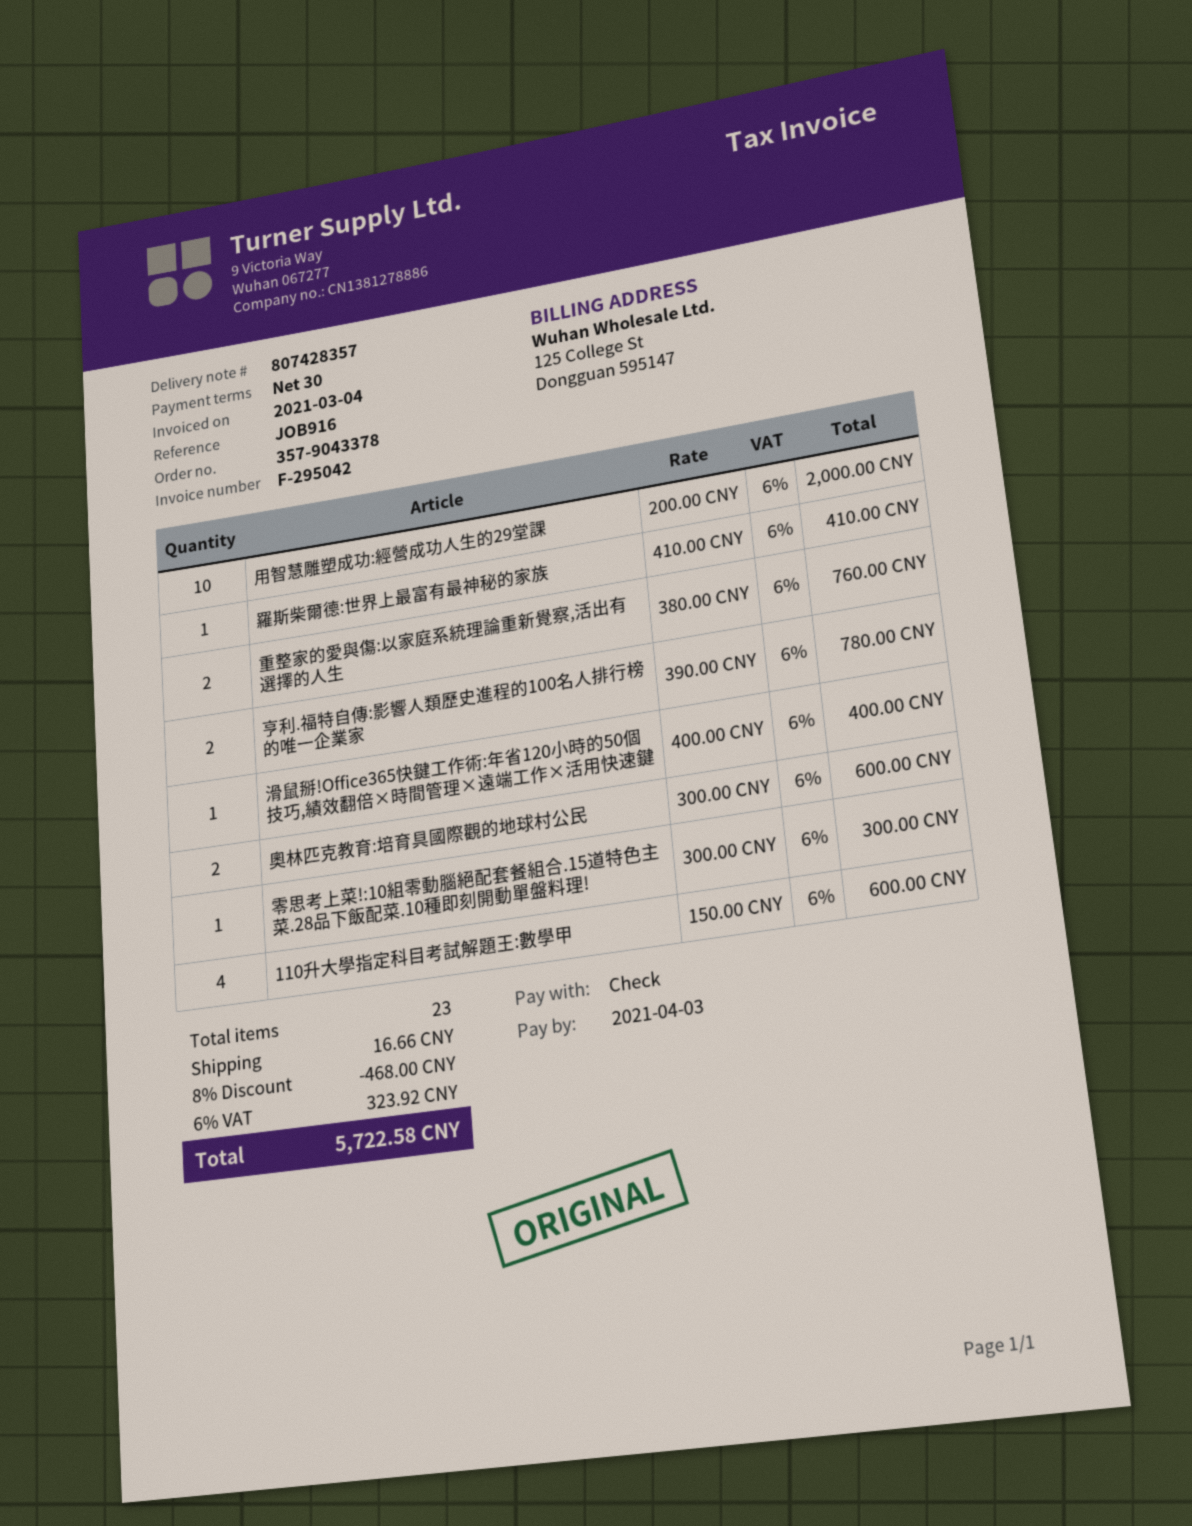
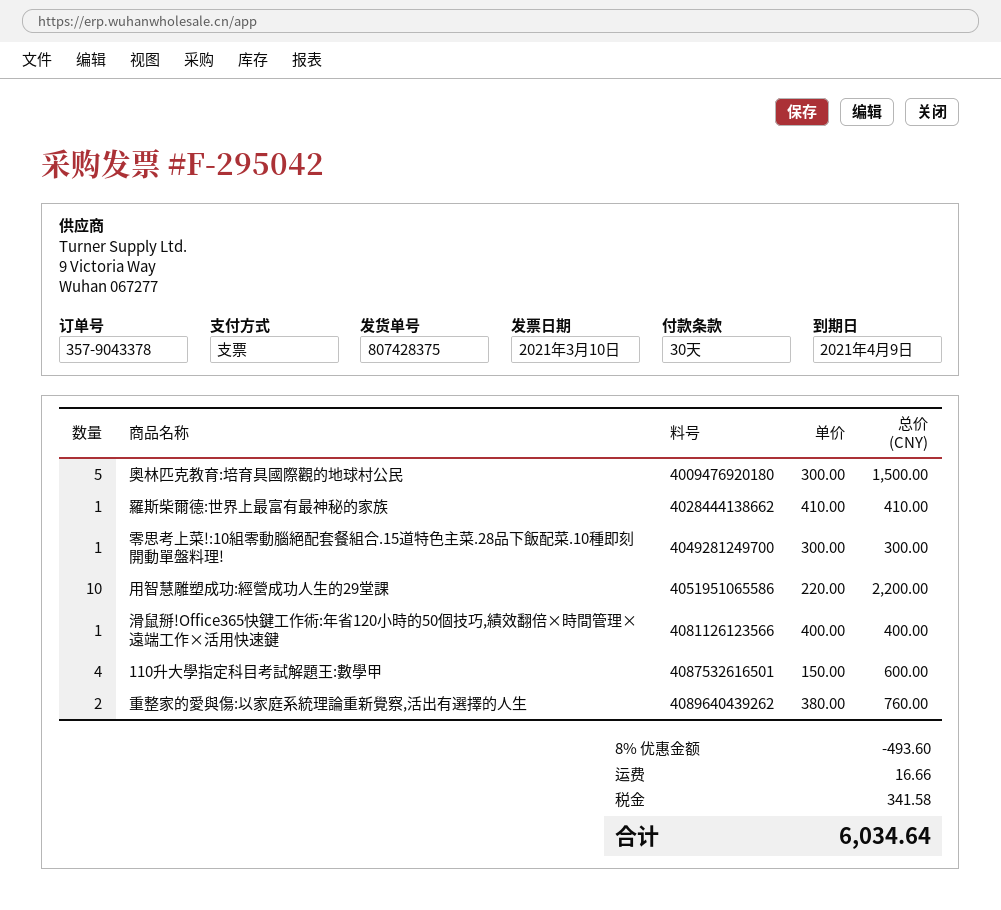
delivery note number: 807428357 -> 807428375
invoice date: 2021-03-04 -> 2021-03-10
due date: 2021-04-03 -> 2021-04-09
用智慧雕塑成功:經營成功人生的29堂課: 10 x 200.00 = 2000.00 -> 10 x 220.00 = 2200.00
亨利.福特自傳:影響人類歷史進程的100名人排行榜的唯一企業家: 2 x 390.00 = 780.00 -> none
奧林匹克教育:培育具國際觀的地球村公民: 2 x 300.00 = 600.00 -> 5 x 300.00 = 1500.00
discount: 8% = 468.00 -> 8% = 493.60
tax: 323.92 -> 341.58
total: 5722.58 -> 6034.64

